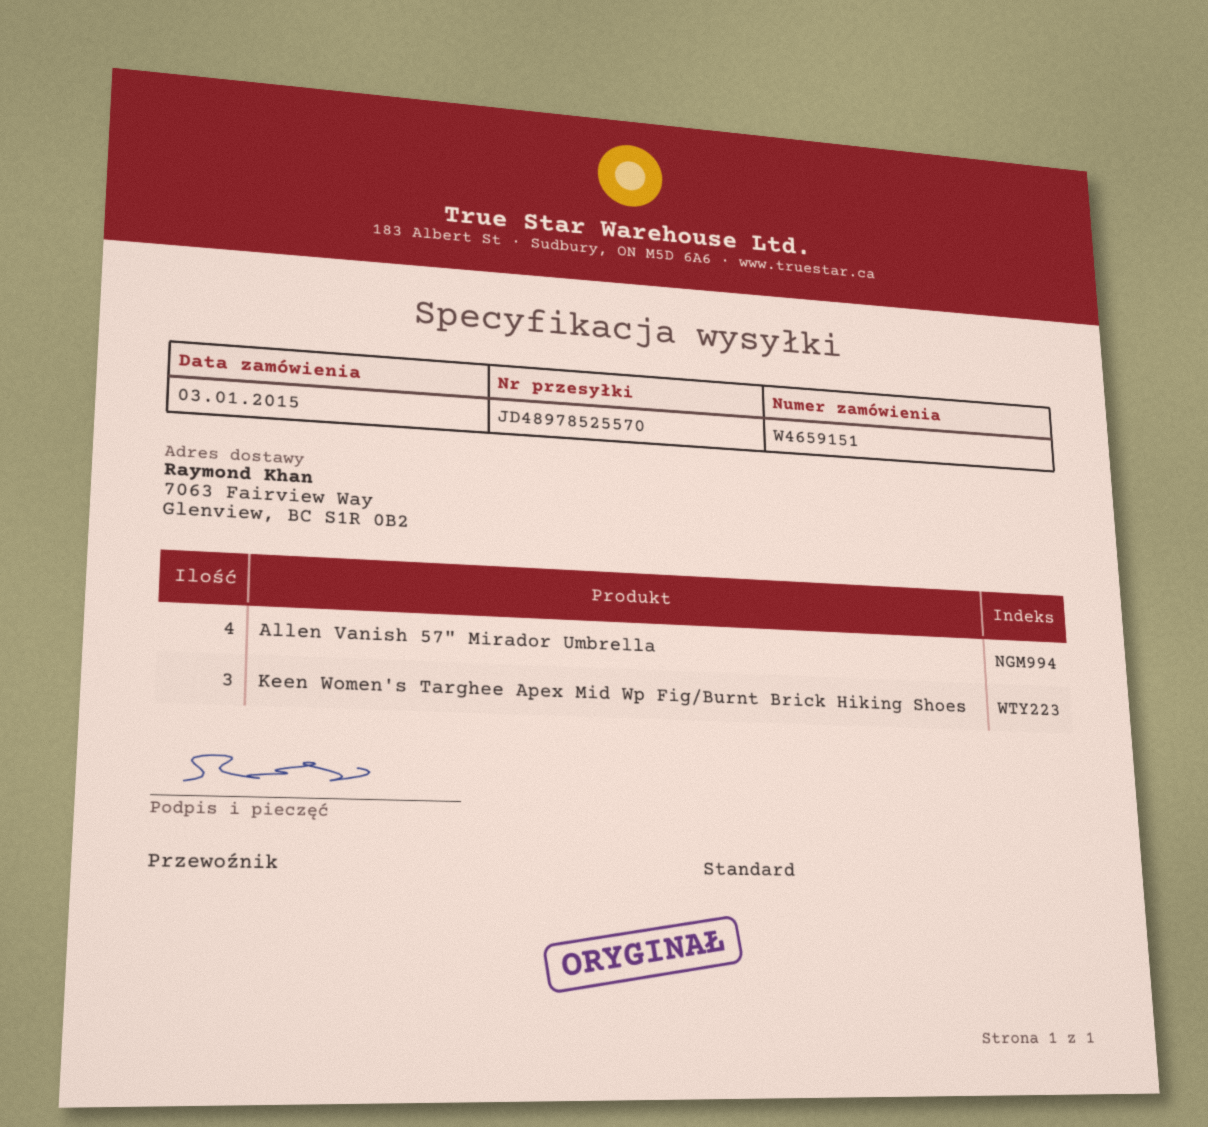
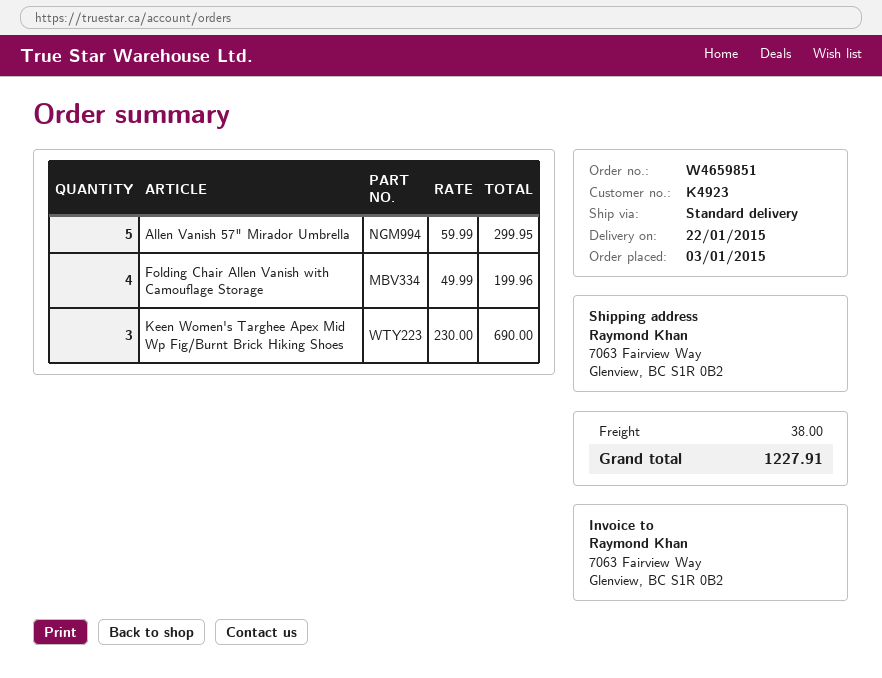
order number: W4659151 -> W4659851
Allen Vanish 57" Mirador Umbrella: 4 -> 5
Folding Chair Allen Vanish with Camouflage Storage: none -> 4

